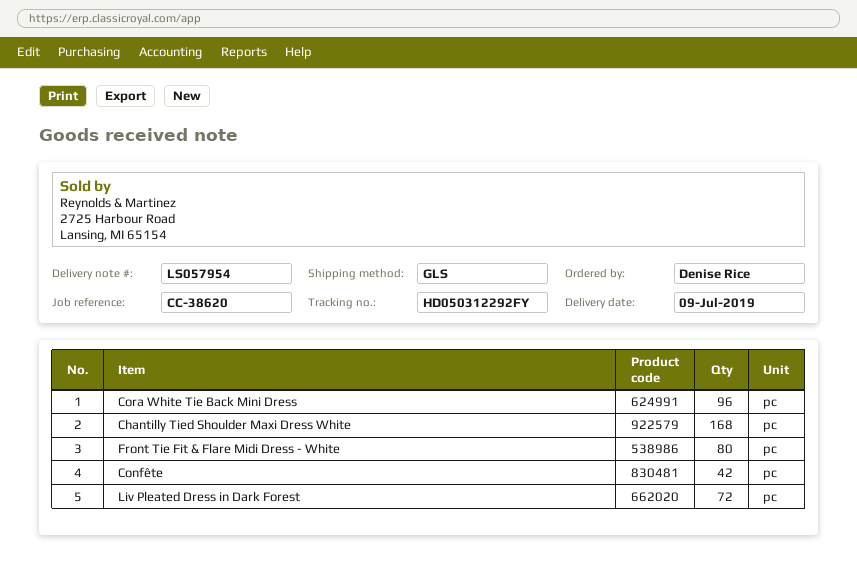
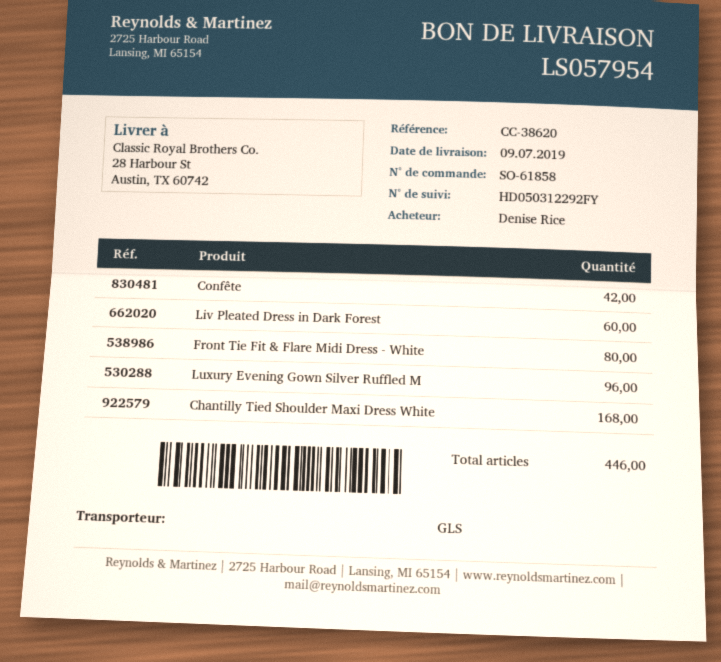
Cora White Tie Back Mini Dress: 96 -> none
Liv Pleated Dress in Dark Forest: 72 -> 60
Luxury Evening Gown Silver Ruffled M: none -> 96

